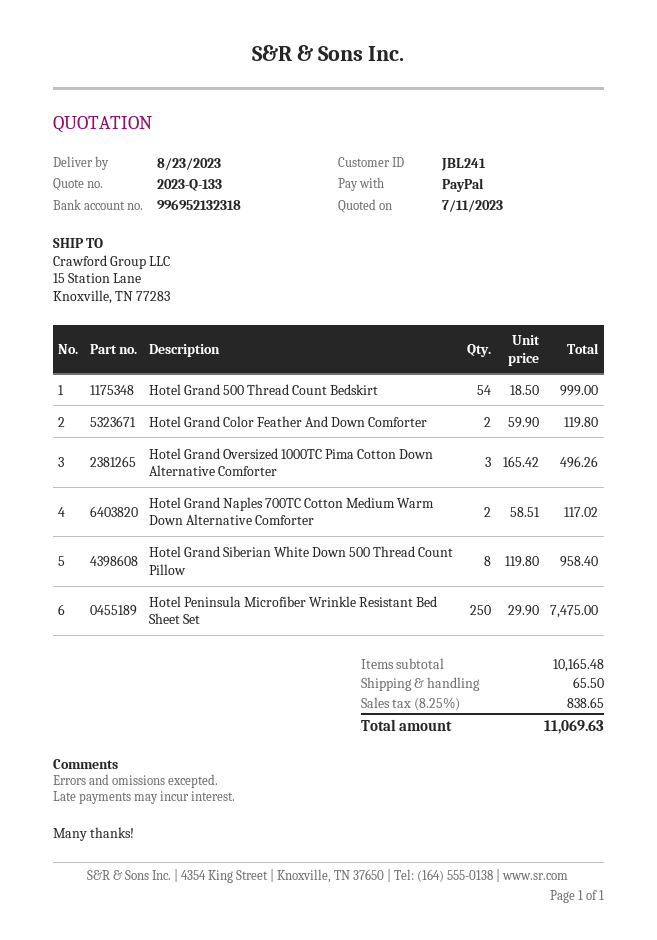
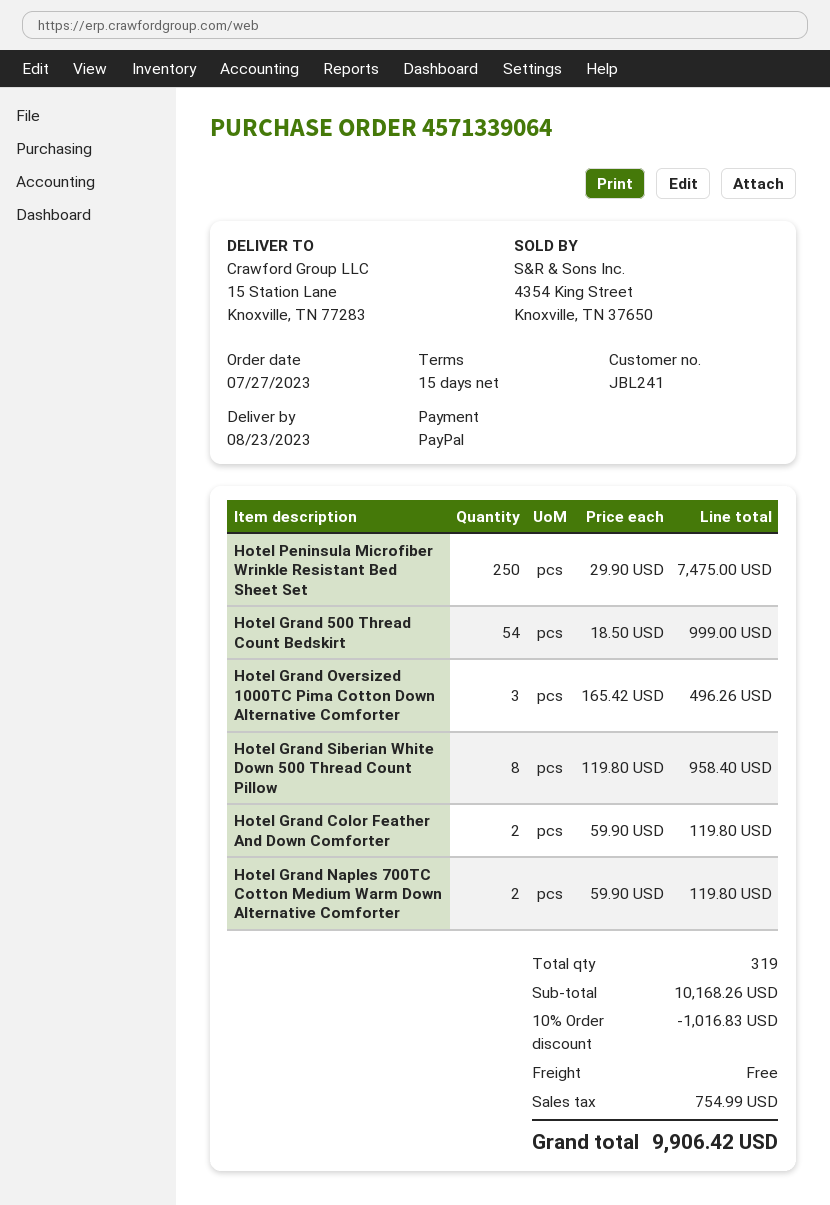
Hotel Grand Naples 700TC Cotton Medium Warm Down Alternative Comforter: 2 x 58.51 = 117.02 -> 2 x 59.90 = 119.80
subtotal: 10165.48 -> 10168.26
discount: none -> 10% = 1016.83
shipping: 65.50 -> 0.00
tax: 838.65 -> 754.99
total: 11069.63 -> 9906.42

